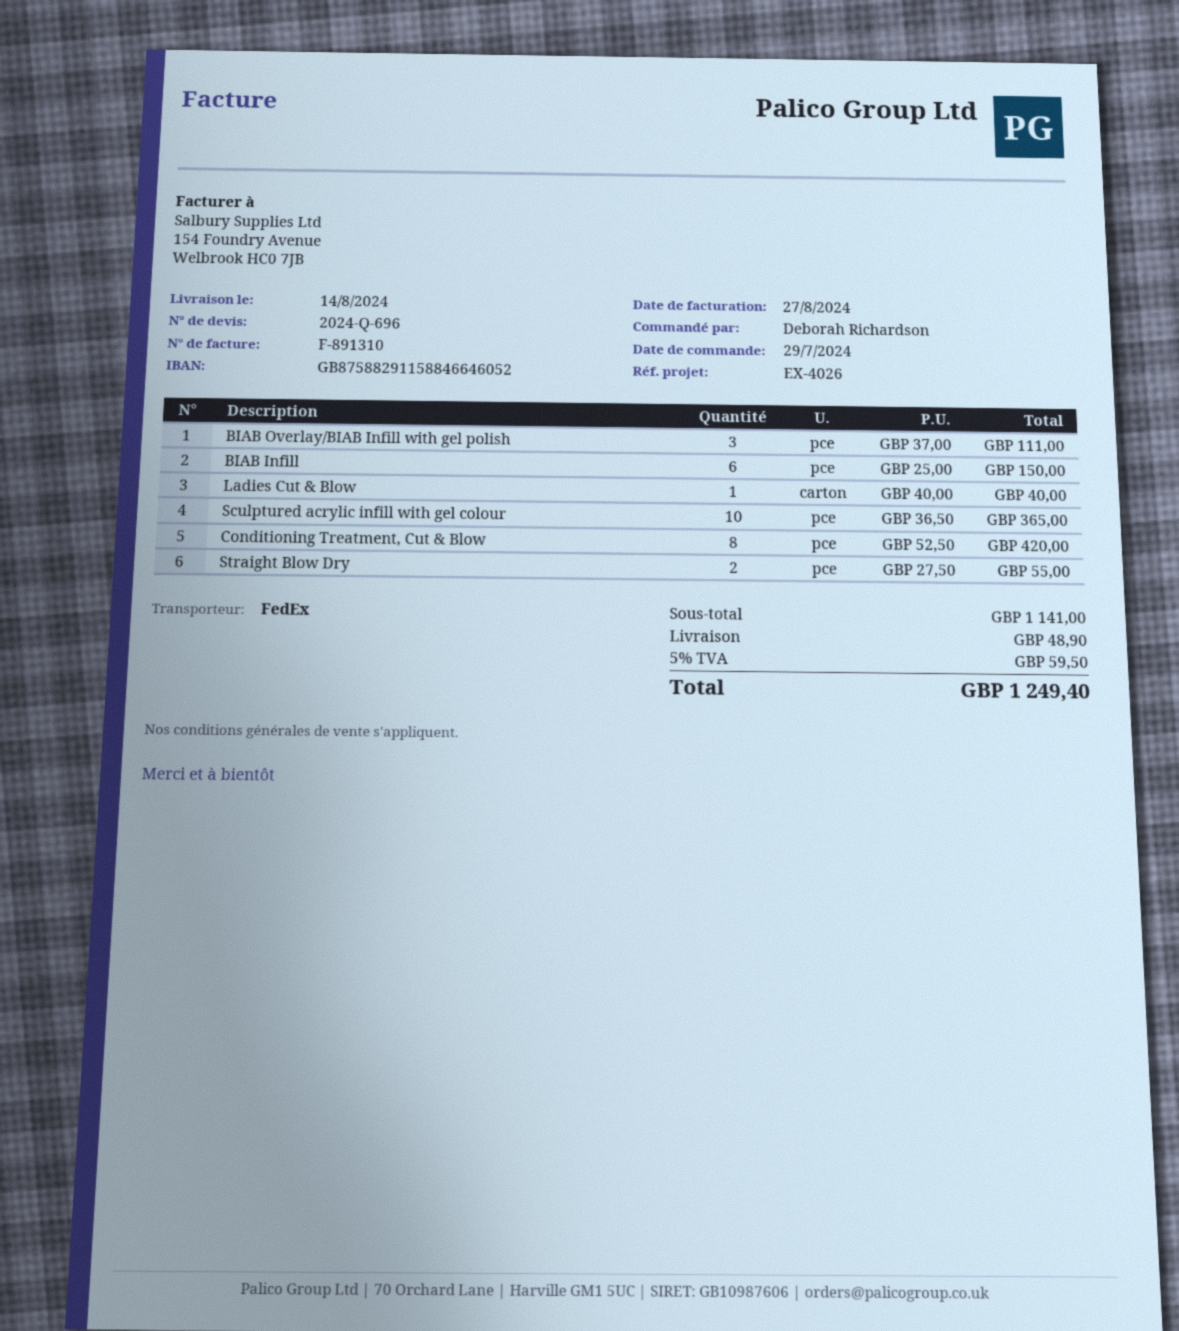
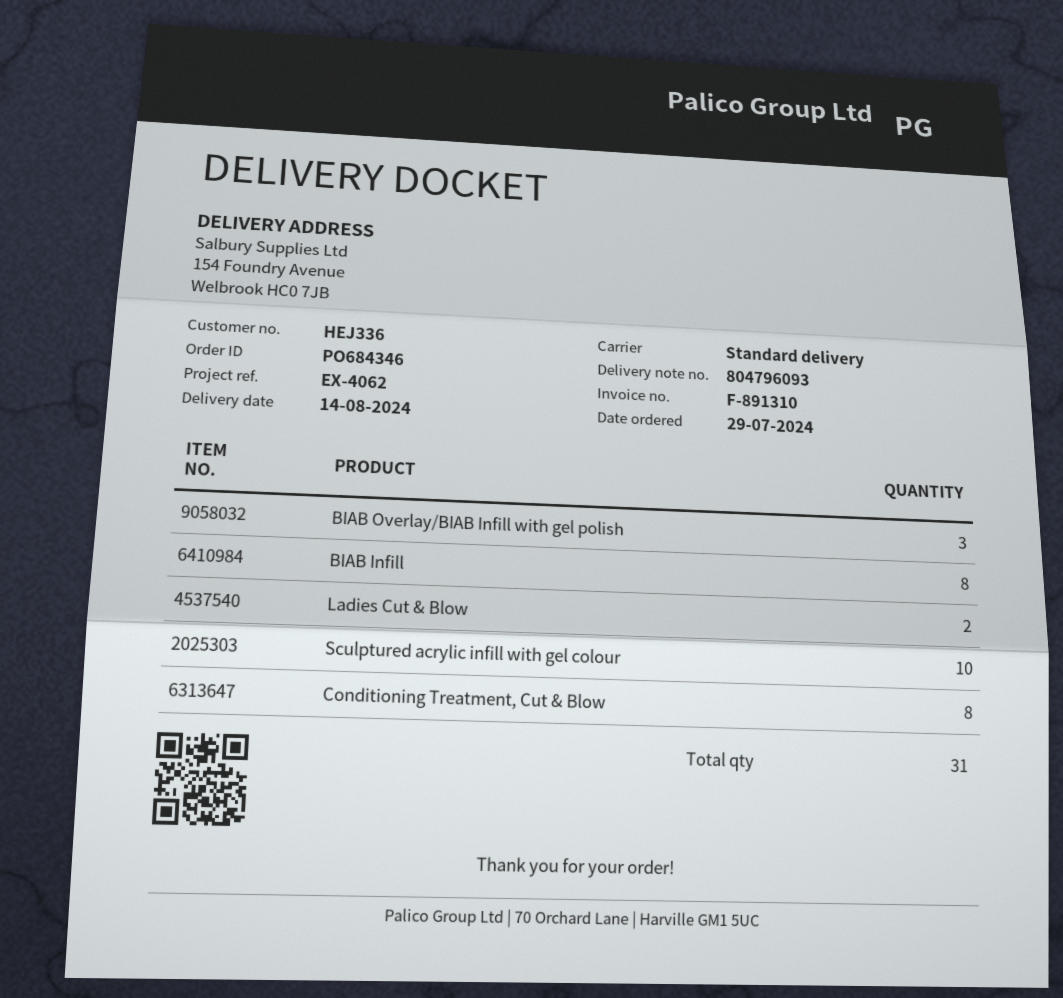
reference: EX-4026 -> EX-4062
shipping method: FedEx -> standard
BIAB Infill: 6 -> 8
Ladies Cut & Blow: 1 -> 2
Straight Blow Dry: 2 -> none

